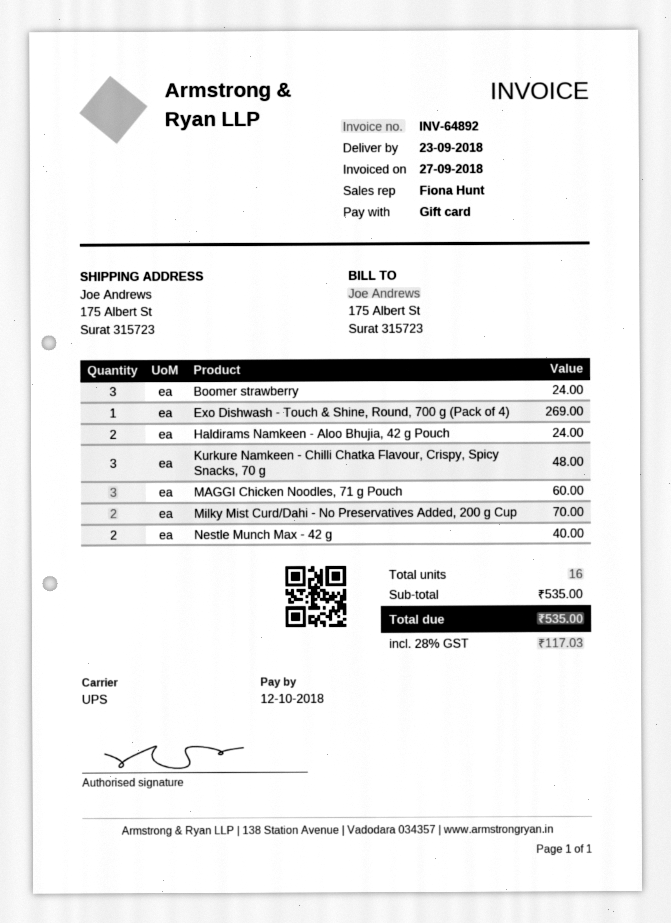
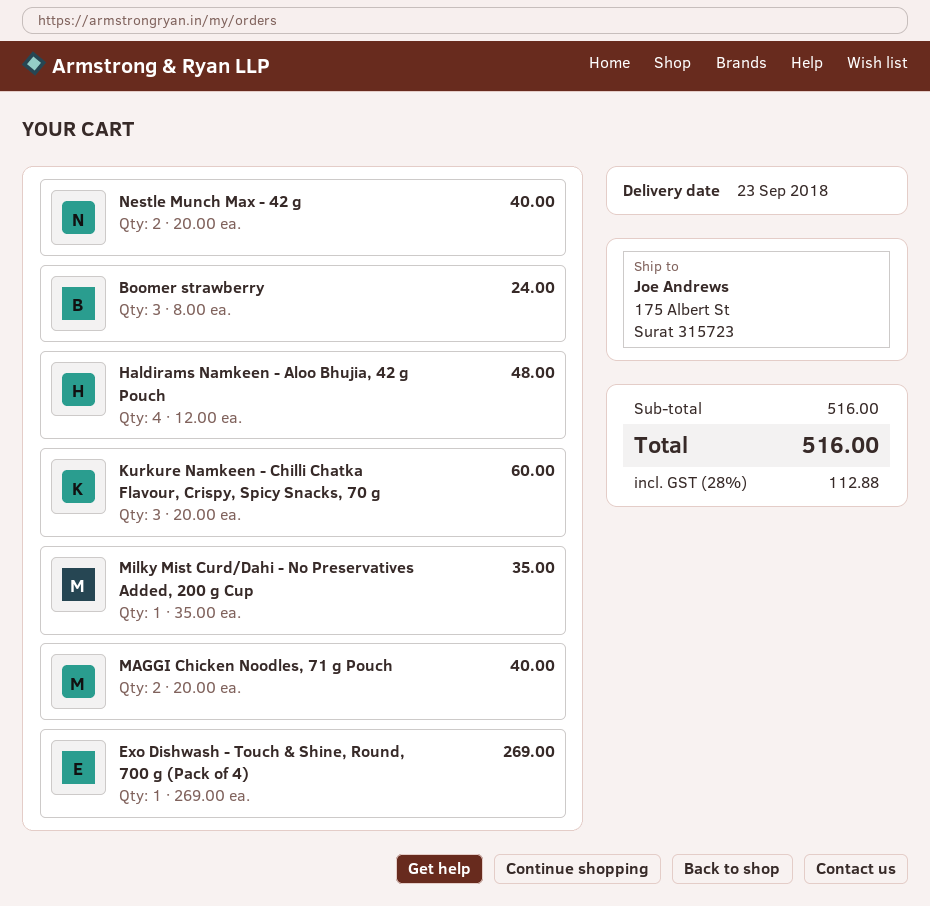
Haldirams Namkeen - Aloo Bhujia, 42 g Pouch: 2 for 24.00 -> 4 for 48.00
Kurkure Namkeen - Chilli Chatka Flavour, Crispy, Spicy Snacks, 70 g: 3 for 48.00 -> 3 for 60.00
MAGGI Chicken Noodles, 71 g Pouch: 3 for 60.00 -> 2 for 40.00
Milky Mist Curd/Dahi - No Preservatives Added, 200 g Cup: 2 for 70.00 -> 1 for 35.00
subtotal: 535.00 -> 516.00
tax: 28% = 117.03 -> 28% = 112.88
total: 535.00 -> 516.00

